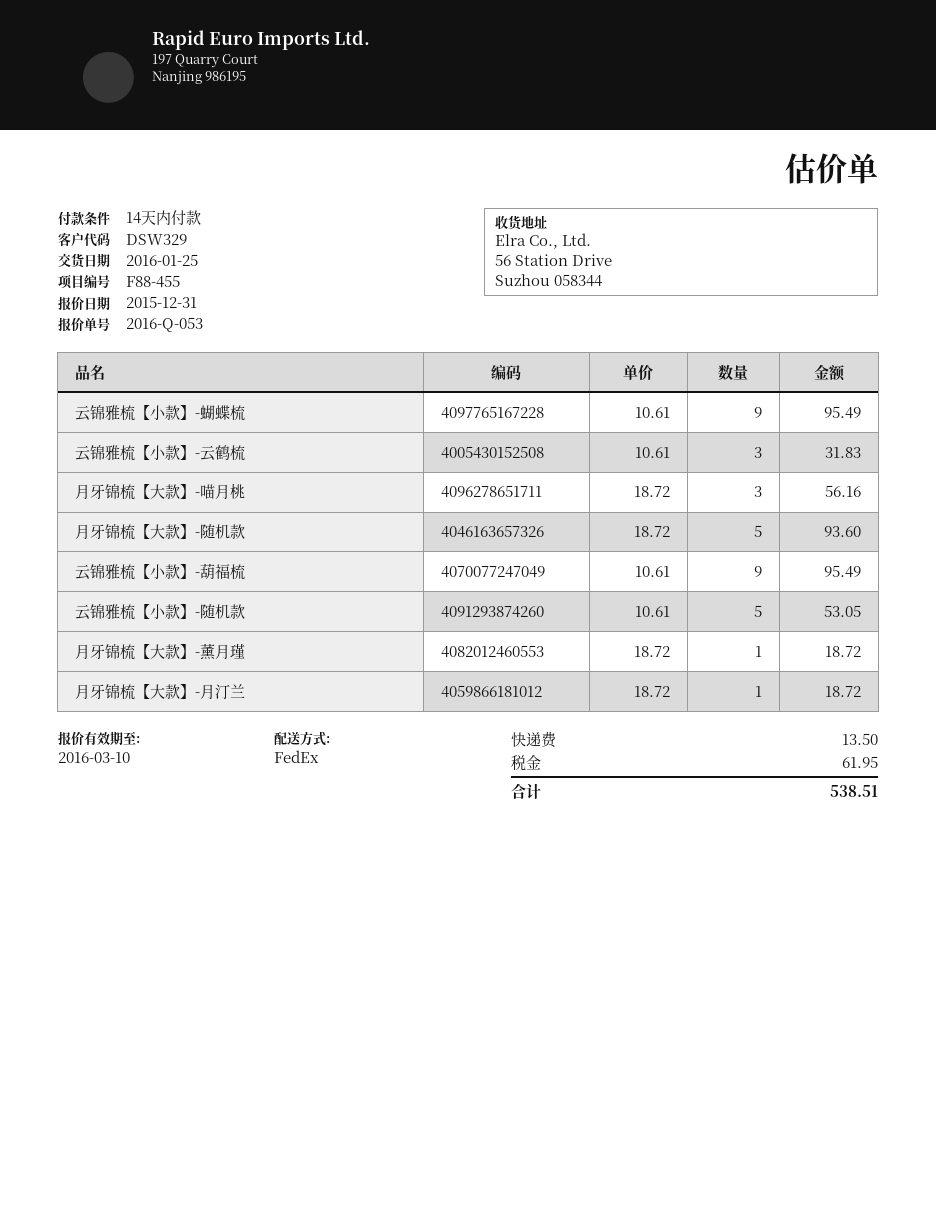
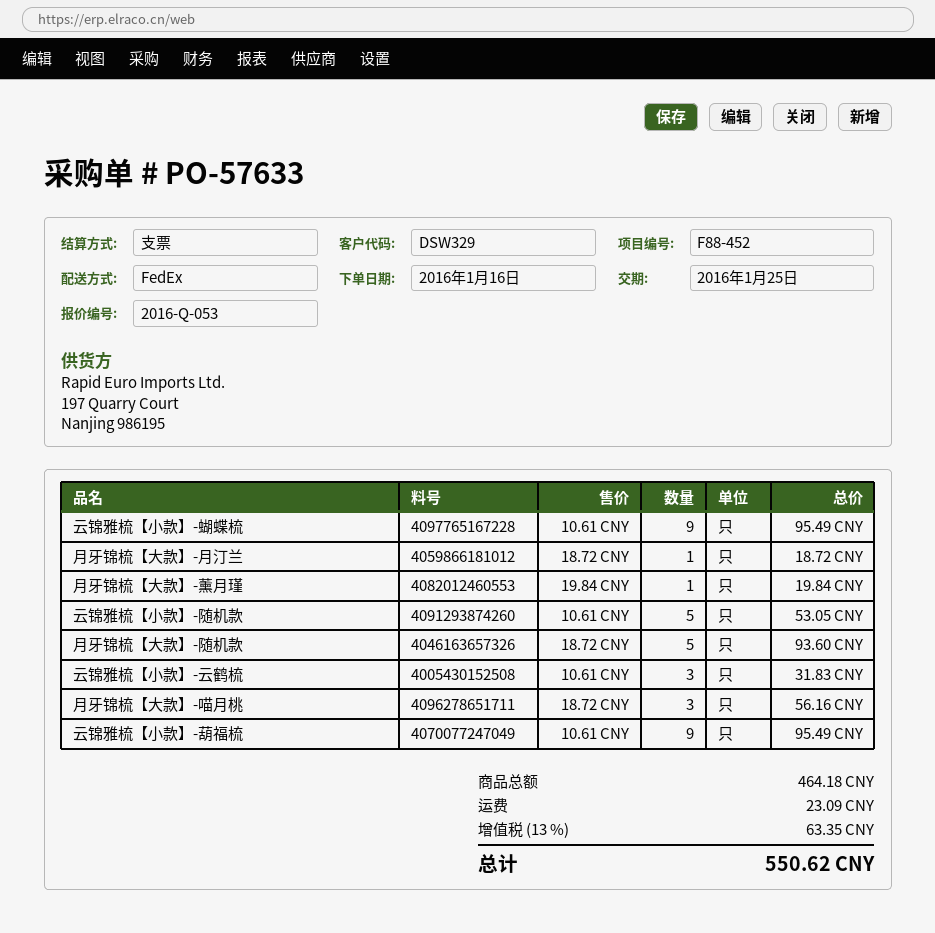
reference: F88-455 -> F88-452
月牙锦梳【大款】-薰月瑾: 1 x 18.72 = 18.72 -> 1 x 19.84 = 19.84
shipping: 13.50 -> 23.09
tax: 61.95 -> 63.35
total: 538.51 -> 550.62

